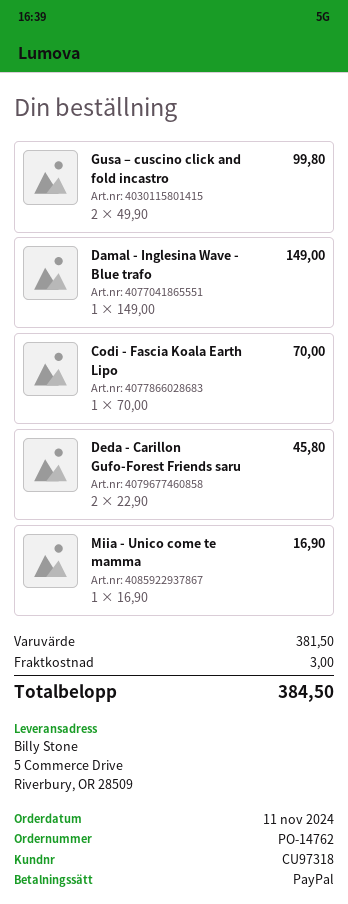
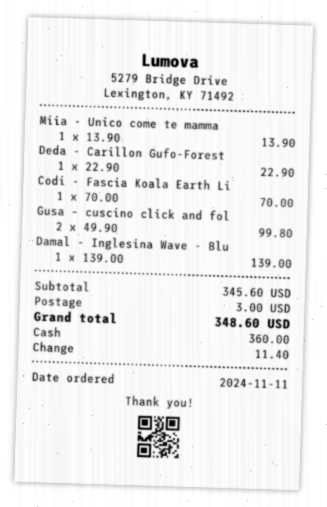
payment method: PayPal -> cash
Damal - Inglesina Wave - Blue trafo: 1 x 149.00 = 149.00 -> 1 x 139.00 = 139.00
Deda - Carillon Gufo-Forest Friends saru: 2 x 22.90 = 45.80 -> 1 x 22.90 = 22.90
Miia - Unico come te mamma: 1 x 16.90 = 16.90 -> 1 x 13.90 = 13.90
subtotal: 381.50 -> 345.60
total: 384.50 -> 348.60

